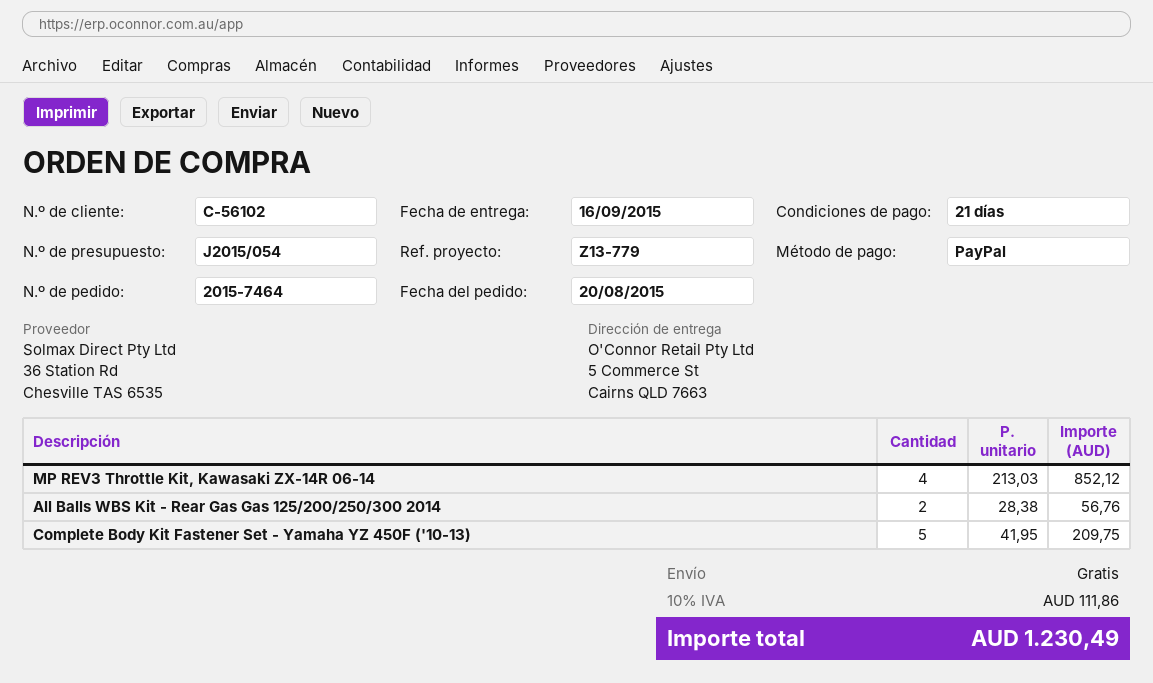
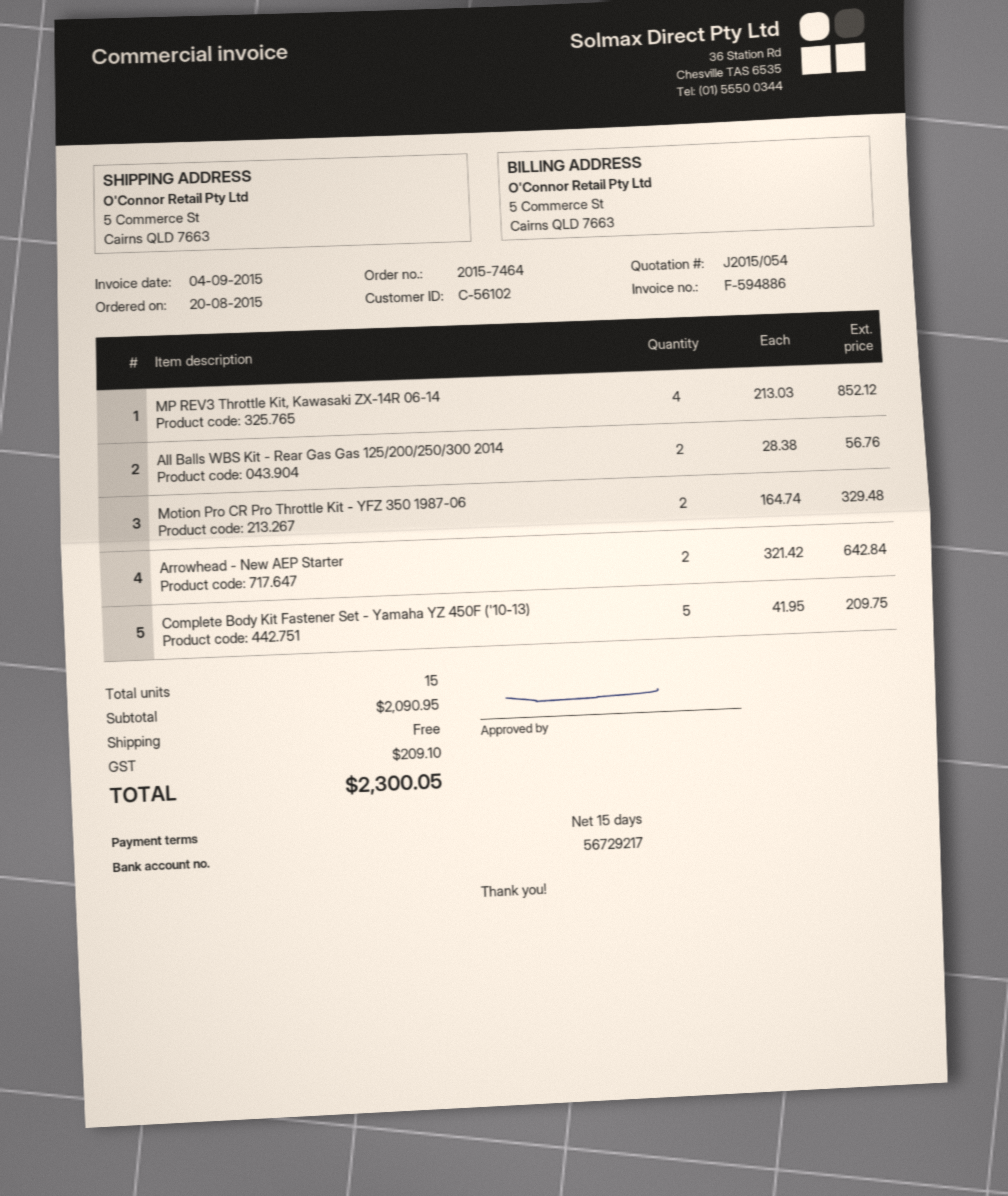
payment terms: 21 days -> 15 days
Motion Pro CR Pro Throttle Kit - YFZ 350 1987-06: none -> 2 x 164.74 = 329.48
Arrowhead - New AEP Starter: none -> 2 x 321.42 = 642.84
tax: 111.86 -> 209.10
total: 1230.49 -> 2300.05

